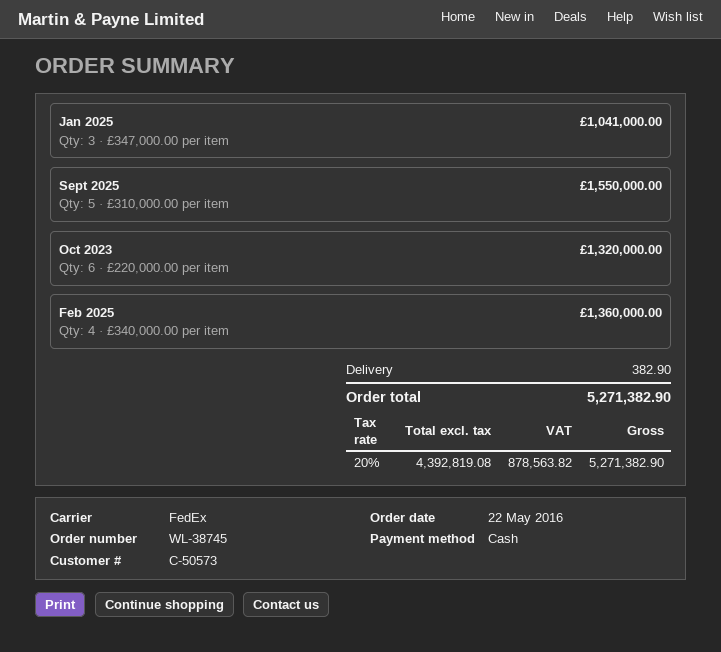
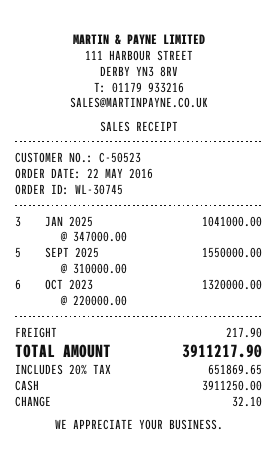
order number: WL-38745 -> WL-30745
customer number: C-50573 -> C-50523
Feb 2025: 4 x 340000.00 = 1360000.00 -> none
shipping: 382.90 -> 217.90
tax: 20% = 878563.82 -> 20% = 651869.65
total: 5271382.90 -> 3911217.90

